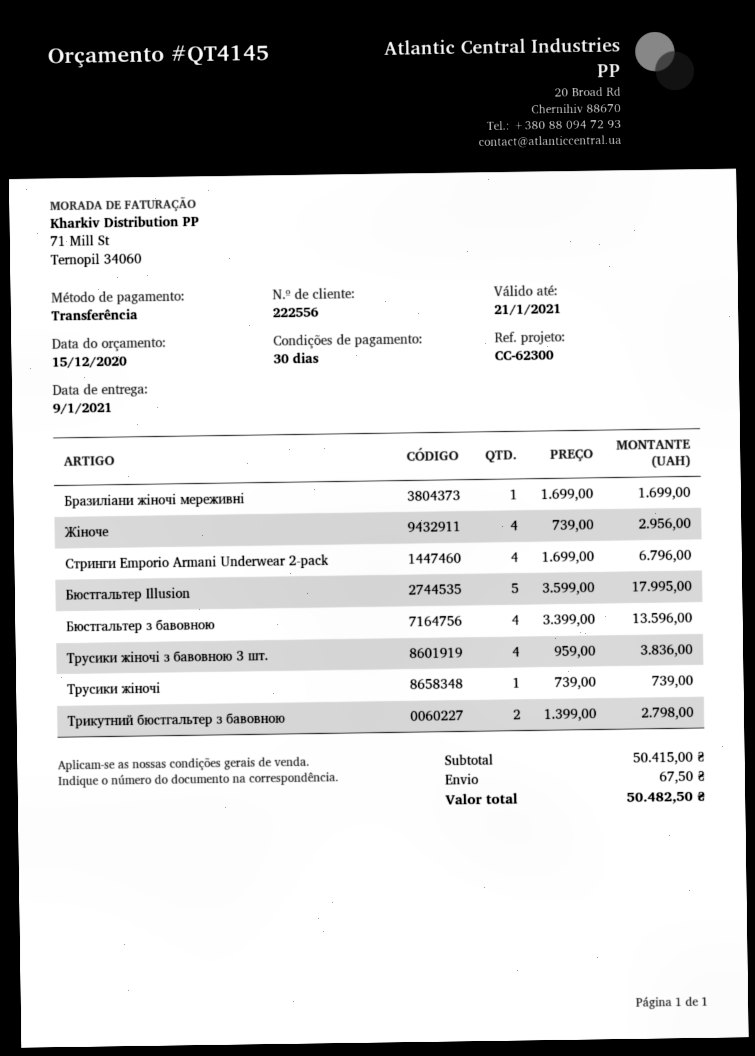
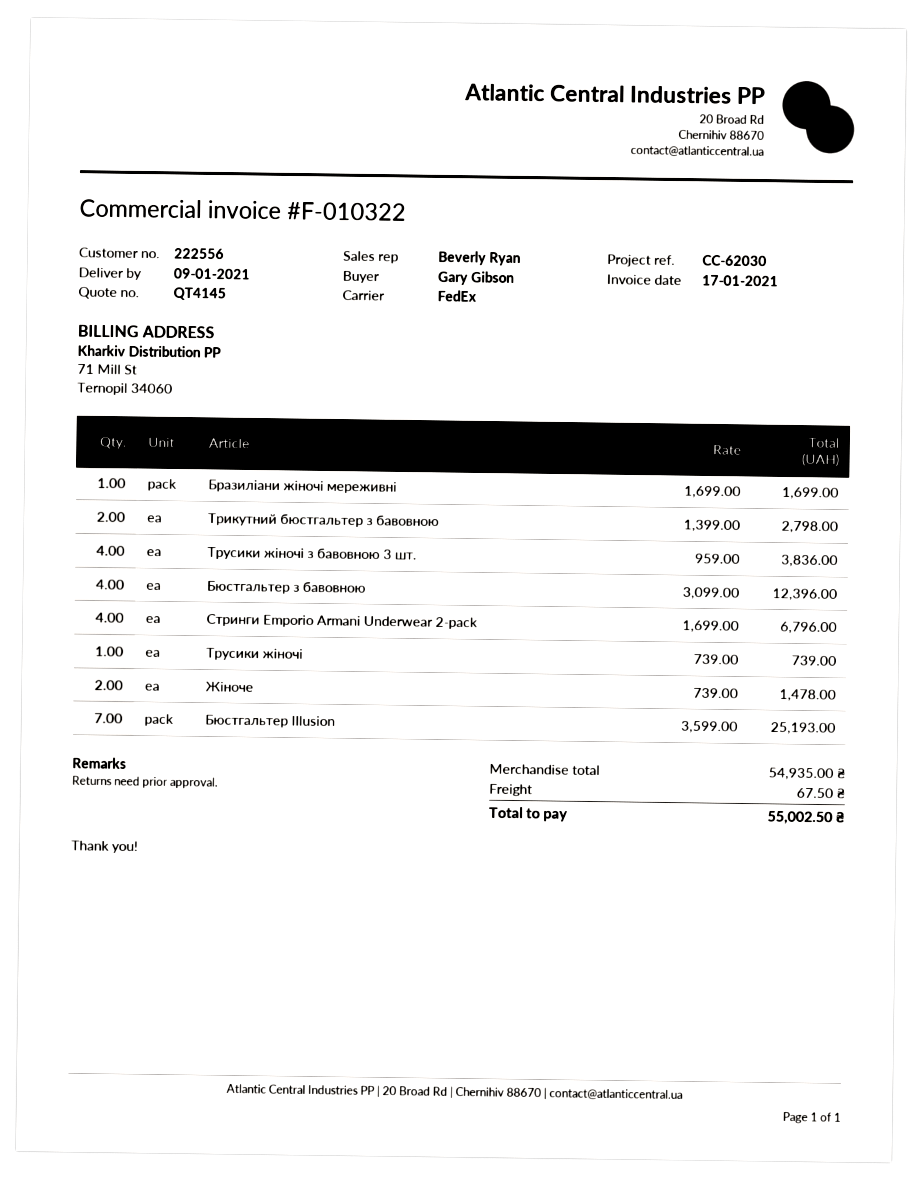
reference: CC-62300 -> CC-62030
Жіноче: 4 x 739.00 = 2956.00 -> 2 x 739.00 = 1478.00
Бюстгальтер Illusion: 5 x 3599.00 = 17995.00 -> 7 x 3599.00 = 25193.00
Бюстгальтер з бавовною: 4 x 3399.00 = 13596.00 -> 4 x 3099.00 = 12396.00
subtotal: 50415.00 -> 54935.00
total: 50482.50 -> 55002.50

